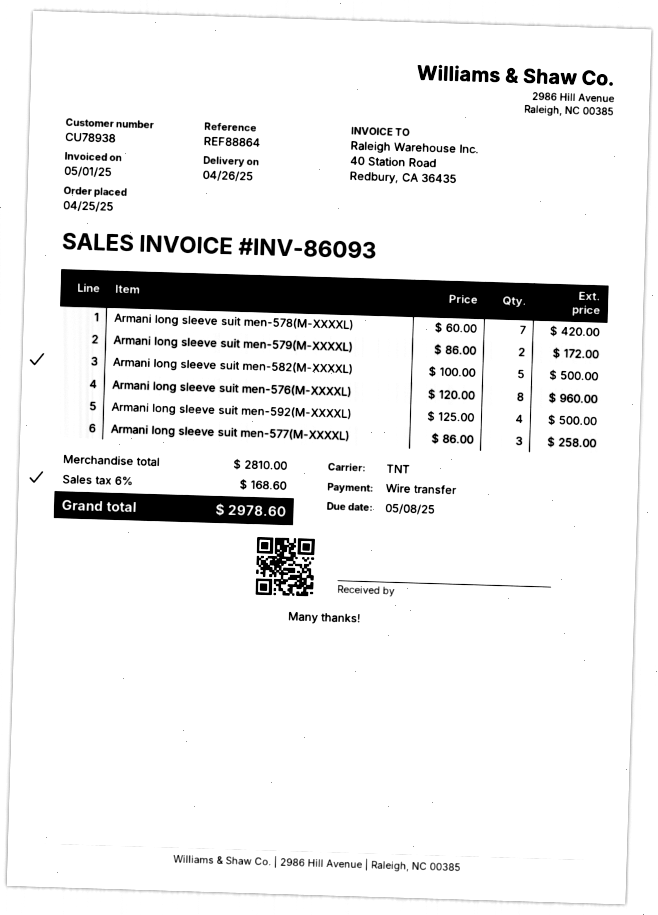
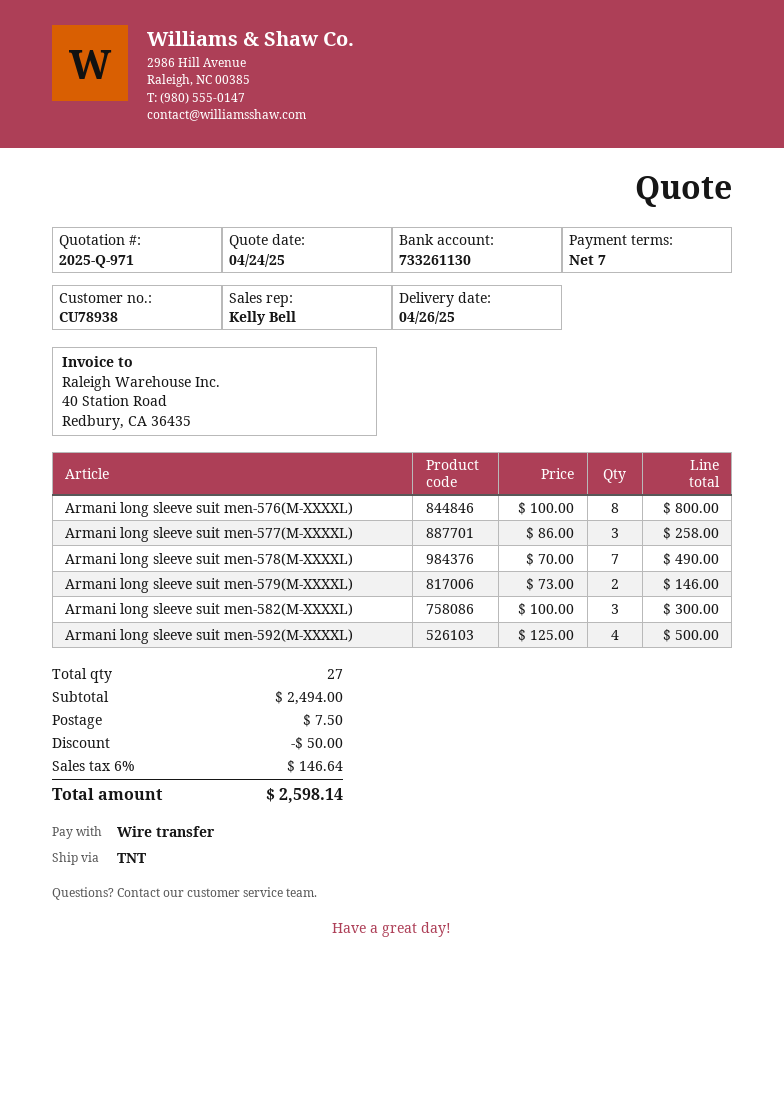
Armani long sleeve suit men-578(M-XXXXL): 7 x 60.00 = 420.00 -> 7 x 70.00 = 490.00
Armani long sleeve suit men-579(M-XXXXL): 2 x 86.00 = 172.00 -> 2 x 73.00 = 146.00
Armani long sleeve suit men-582(M-XXXXL): 5 x 100.00 = 500.00 -> 3 x 100.00 = 300.00
Armani long sleeve suit men-576(M-XXXXL): 8 x 120.00 = 960.00 -> 8 x 100.00 = 800.00
subtotal: 2810.00 -> 2494.00
discount: none -> 50.00
shipping: none -> 7.50
tax: 6% = 168.60 -> 6% = 146.64
total: 2978.60 -> 2598.14

